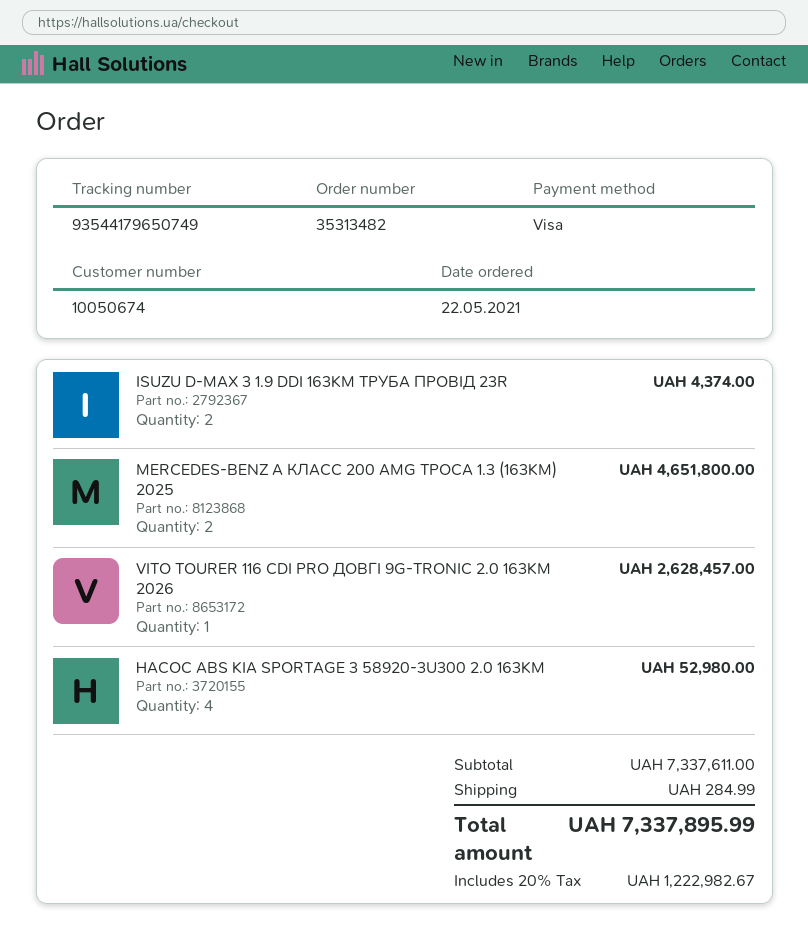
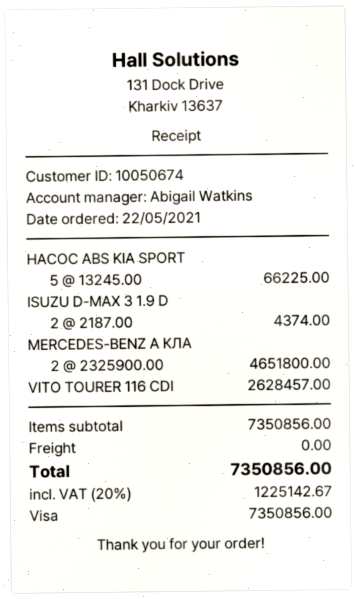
НАСОС ABS KIA SPORTAGE 3 58920-3U300 2.0 163KM: 4 for 52980.00 -> 5 for 66225.00
subtotal: 7337611.00 -> 7350856.00
shipping: 284.99 -> 0.00
tax: 20% = 1222982.67 -> 20% = 1225142.67
total: 7337895.99 -> 7350856.00

